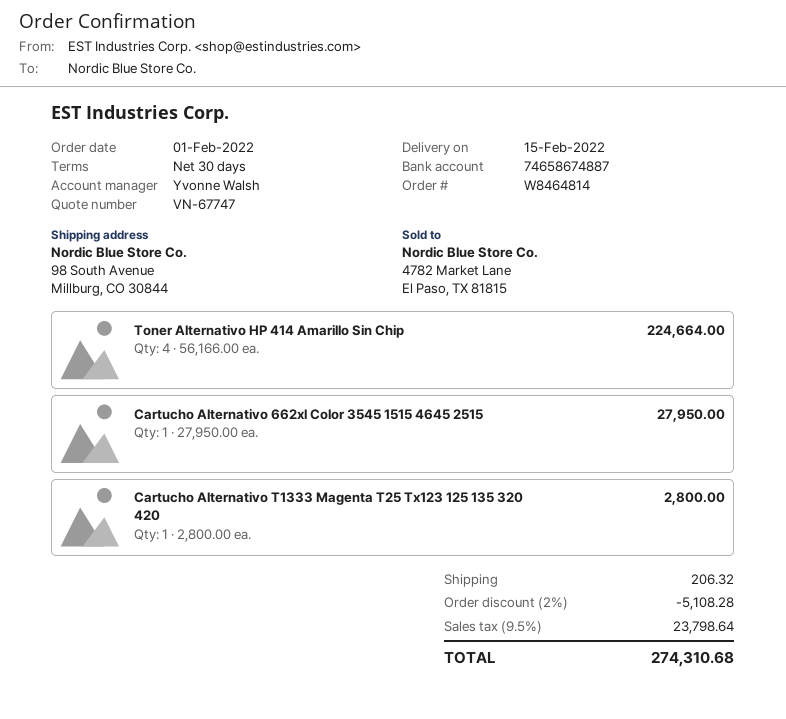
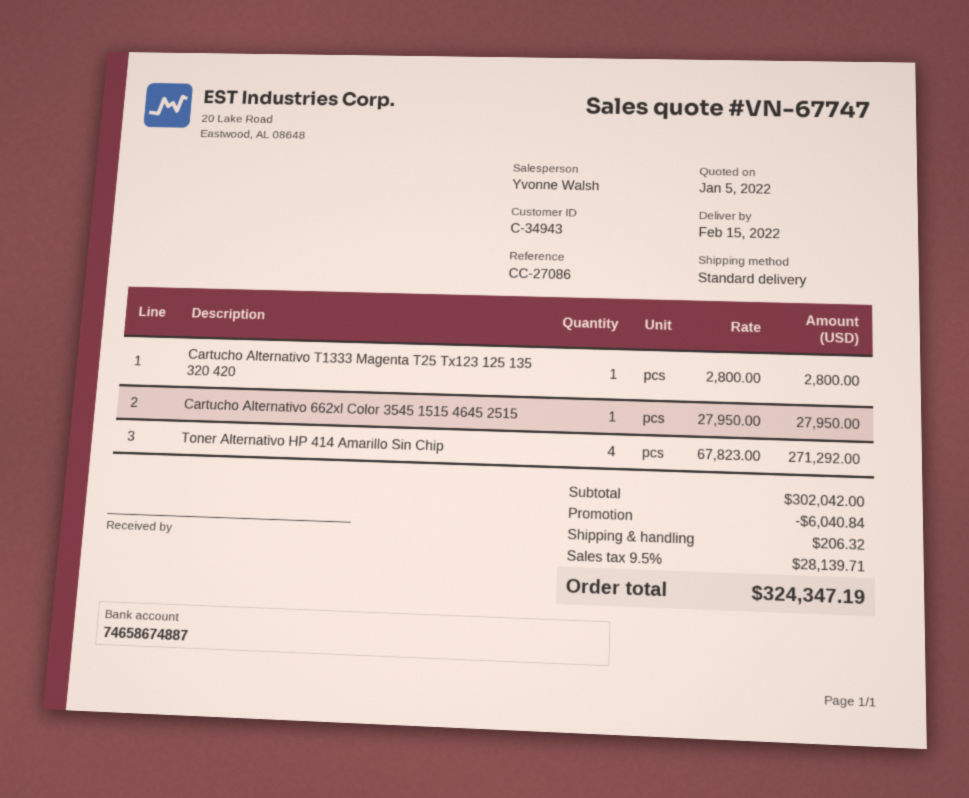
Toner Alternativo HP 414 Amarillo Sin Chip: 4 x 56166.00 = 224664.00 -> 4 x 67823.00 = 271292.00
discount: 5108.28 -> 6040.84
tax: 9.5% = 23798.64 -> 9.5% = 28139.71
total: 274310.68 -> 324347.19

